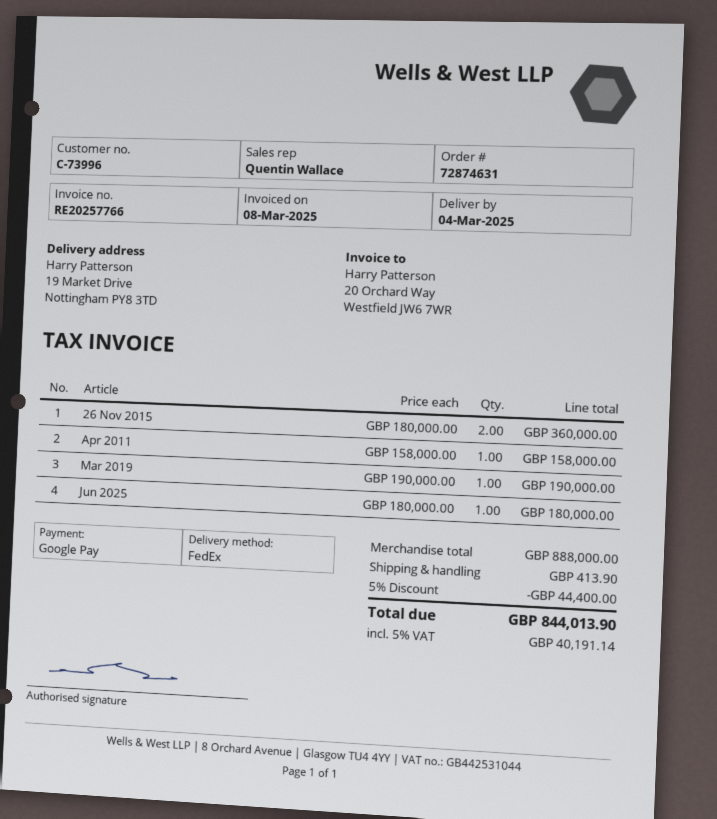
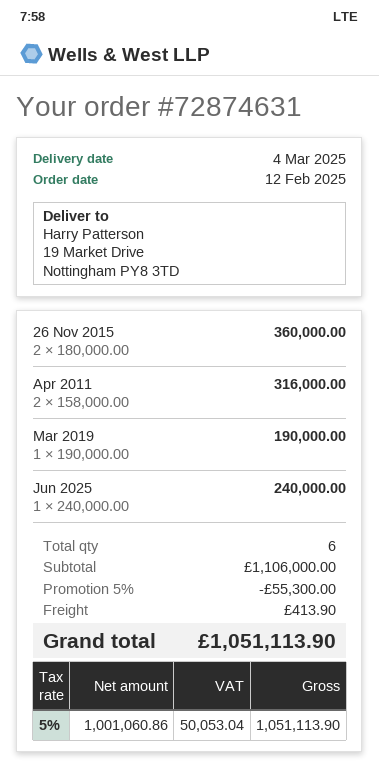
Apr 2011: 1 x 158000.00 = 158000.00 -> 2 x 158000.00 = 316000.00
Jun 2025: 1 x 180000.00 = 180000.00 -> 1 x 240000.00 = 240000.00
subtotal: 888000.00 -> 1106000.00
discount: 5% = 44400.00 -> 5% = 55300.00
tax: 5% = 40191.14 -> 5% = 50053.04
total: 844013.90 -> 1051113.90

